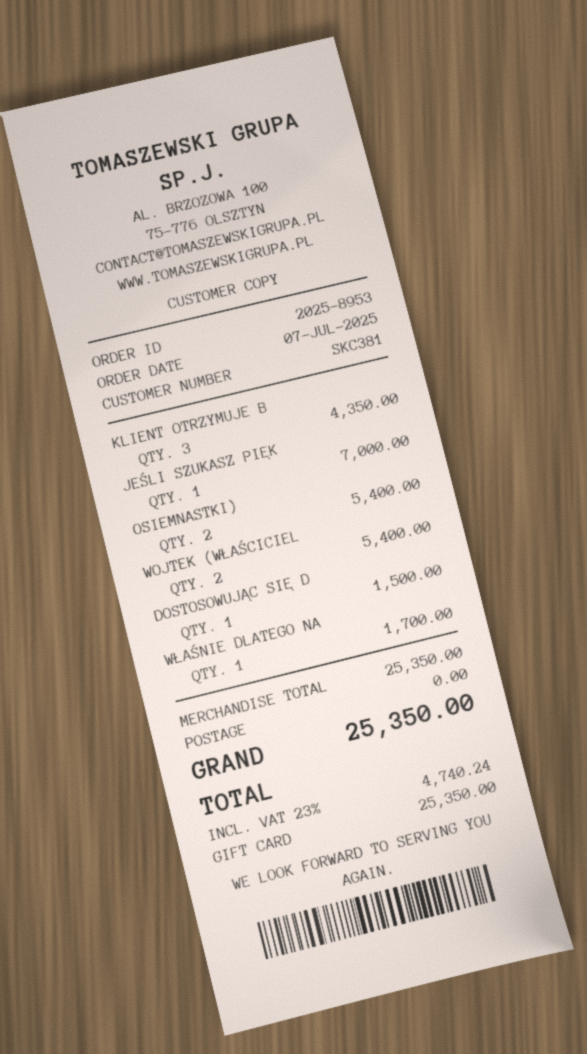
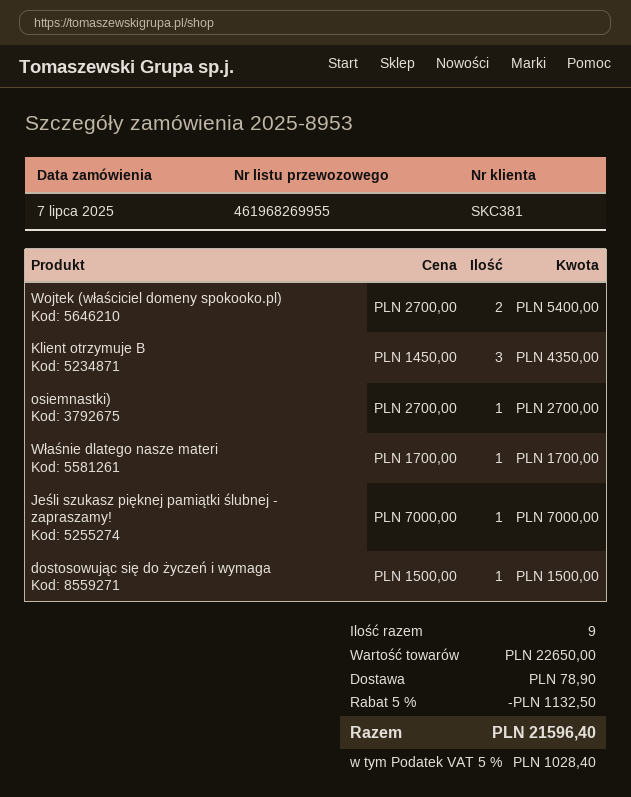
OSIEMNASTKI): 2 for 5400.00 -> 1 for 2700.00
subtotal: 25350.00 -> 22650.00
discount: none -> 5% = 1132.50
shipping: 0.00 -> 78.90
tax: 23% = 4740.24 -> 5% = 1028.40
total: 25350.00 -> 21596.40

